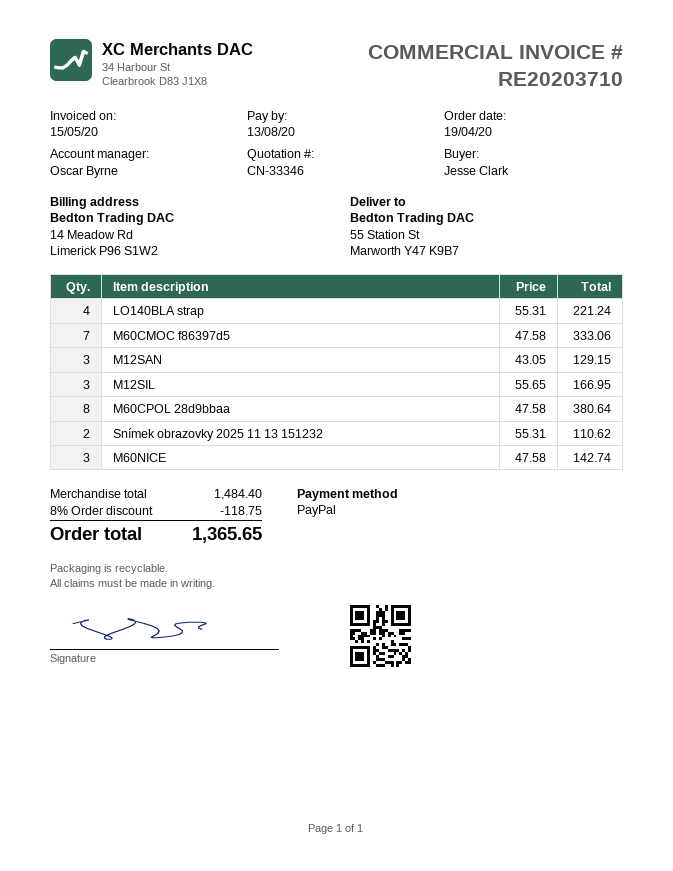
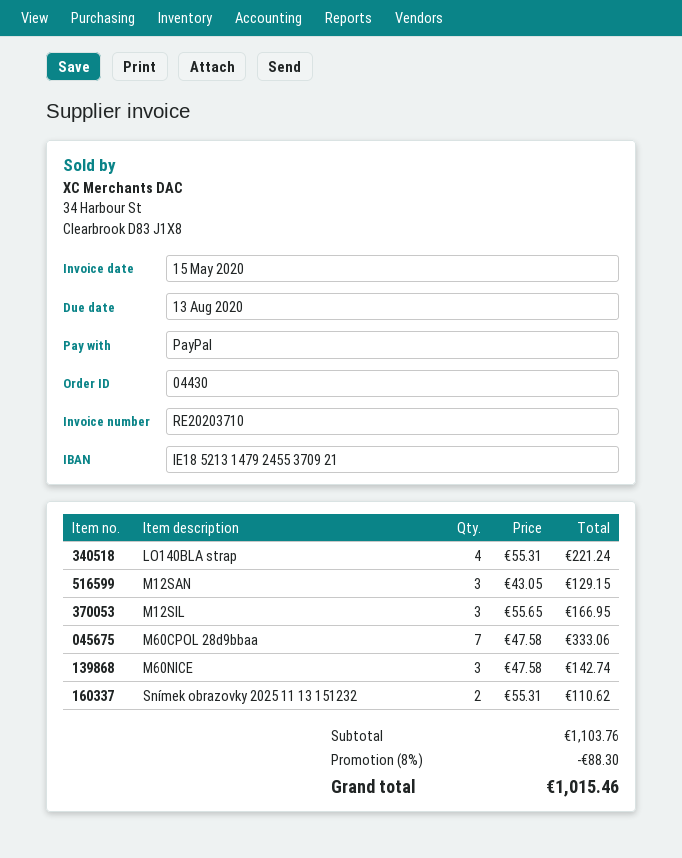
M60CMOC f86397d5: 7 x 47.58 = 333.06 -> none
M60CPOL 28d9bbaa: 8 x 47.58 = 380.64 -> 7 x 47.58 = 333.06
subtotal: 1484.40 -> 1103.76
discount: 8% = 118.75 -> 8% = 88.30
total: 1365.65 -> 1015.46

